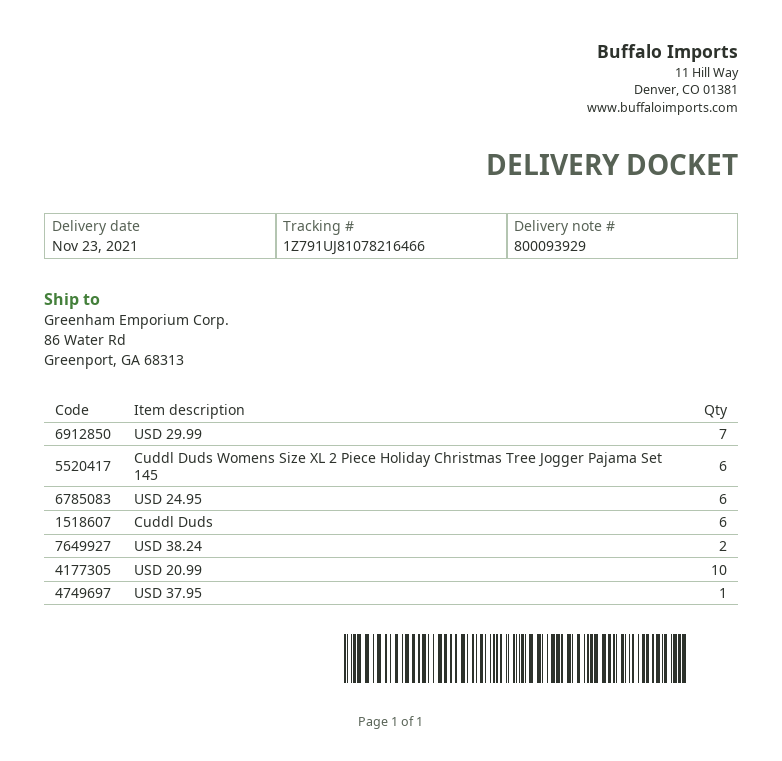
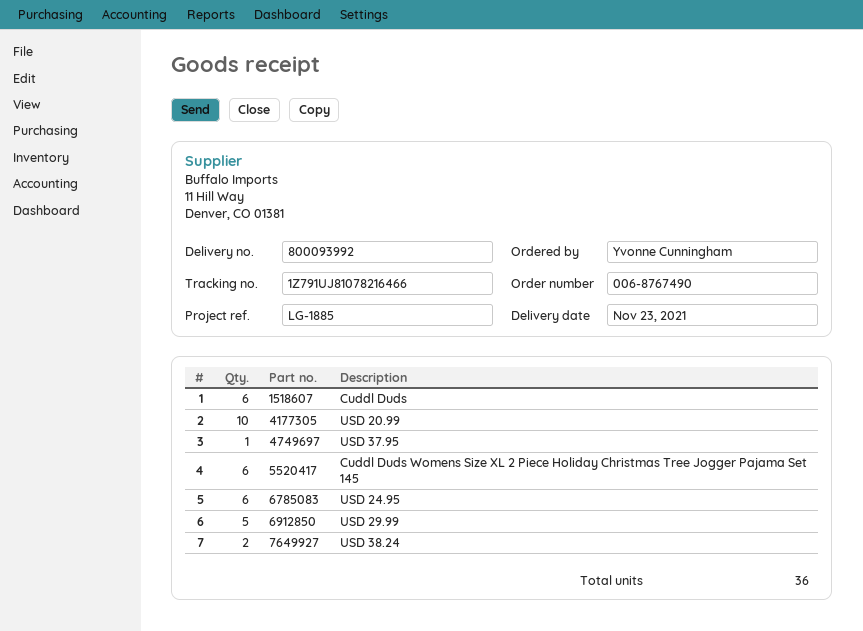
delivery note number: 800093929 -> 800093992
USD 29.99: 7 -> 5

